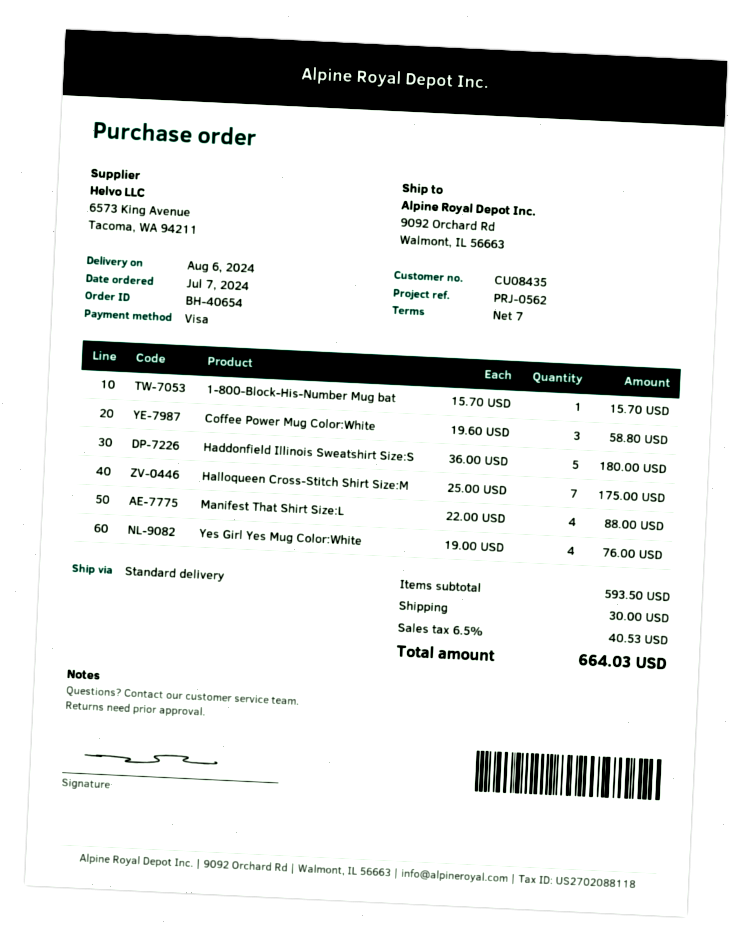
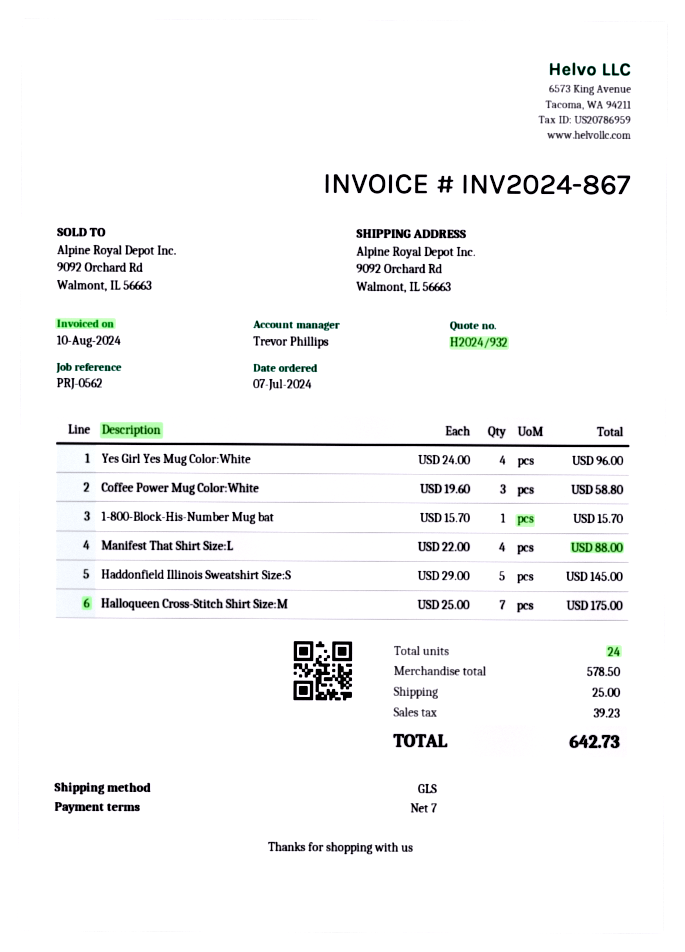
shipping method: standard -> GLS
Haddonfield Illinois Sweatshirt Size:S: 5 x 36.00 = 180.00 -> 5 x 29.00 = 145.00
Yes Girl Yes Mug Color:White: 4 x 19.00 = 76.00 -> 4 x 24.00 = 96.00
subtotal: 593.50 -> 578.50
shipping: 30.00 -> 25.00
tax: 40.53 -> 39.23
total: 664.03 -> 642.73

